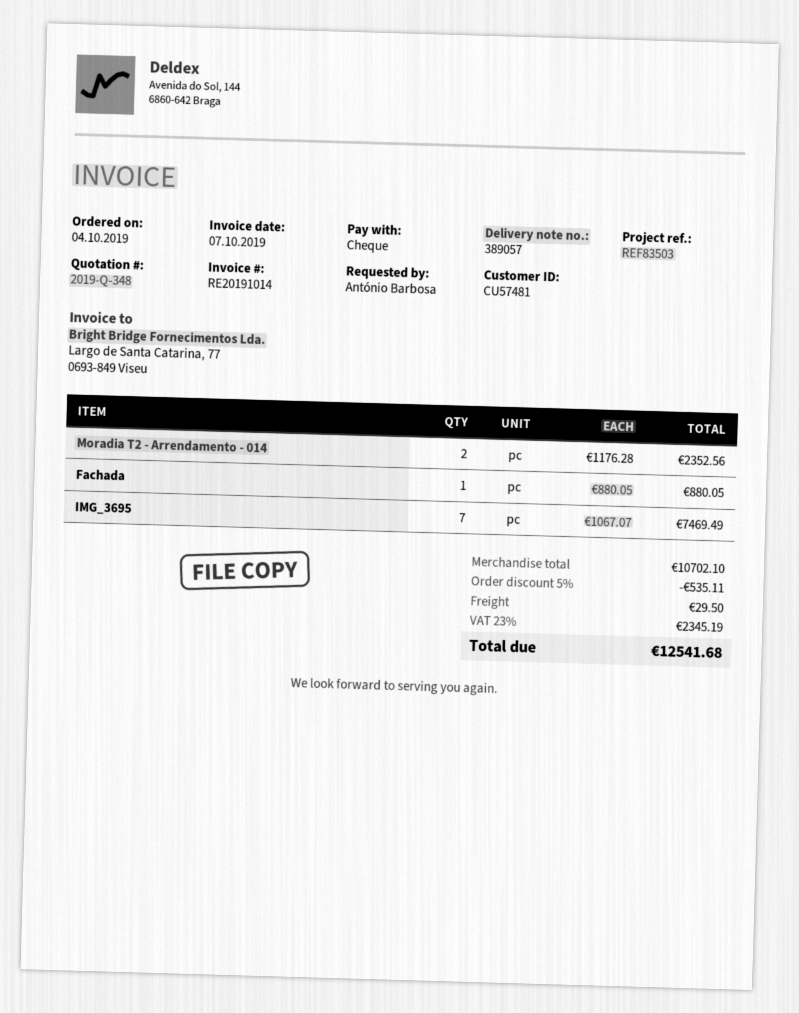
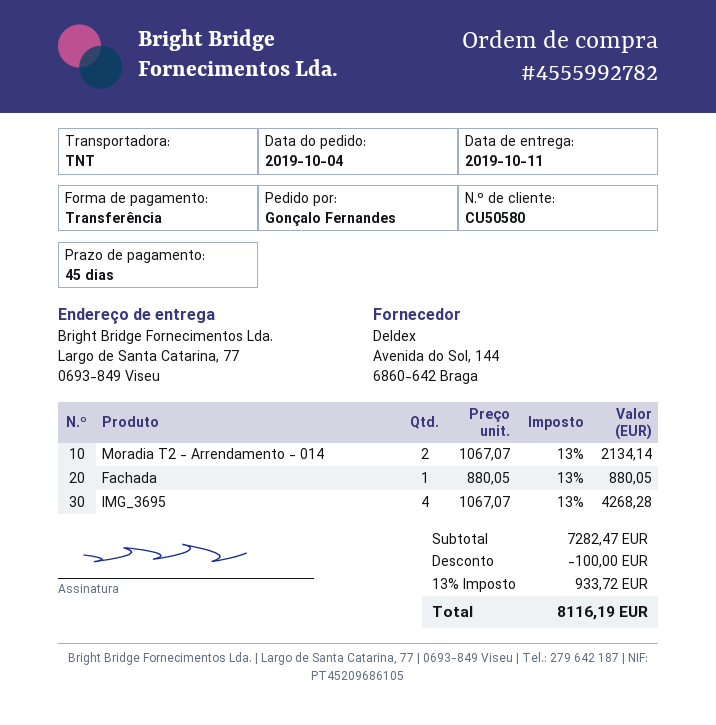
customer number: CU57481 -> CU50580
ordered by: António Barbosa -> Gonçalo Fernandes
payment method: cheque -> bank transfer
Moradia T2 - Arrendamento - 014: 2 x 1176.28 = 2352.56 -> 2 x 1067.07 = 2134.14
IMG_3695: 7 x 1067.07 = 7469.49 -> 4 x 1067.07 = 4268.28
subtotal: 10702.10 -> 7282.47
discount: 535.11 -> 100.00
shipping: 29.50 -> none
tax: 23% = 2345.19 -> 13% = 933.72
total: 12541.68 -> 8116.19

